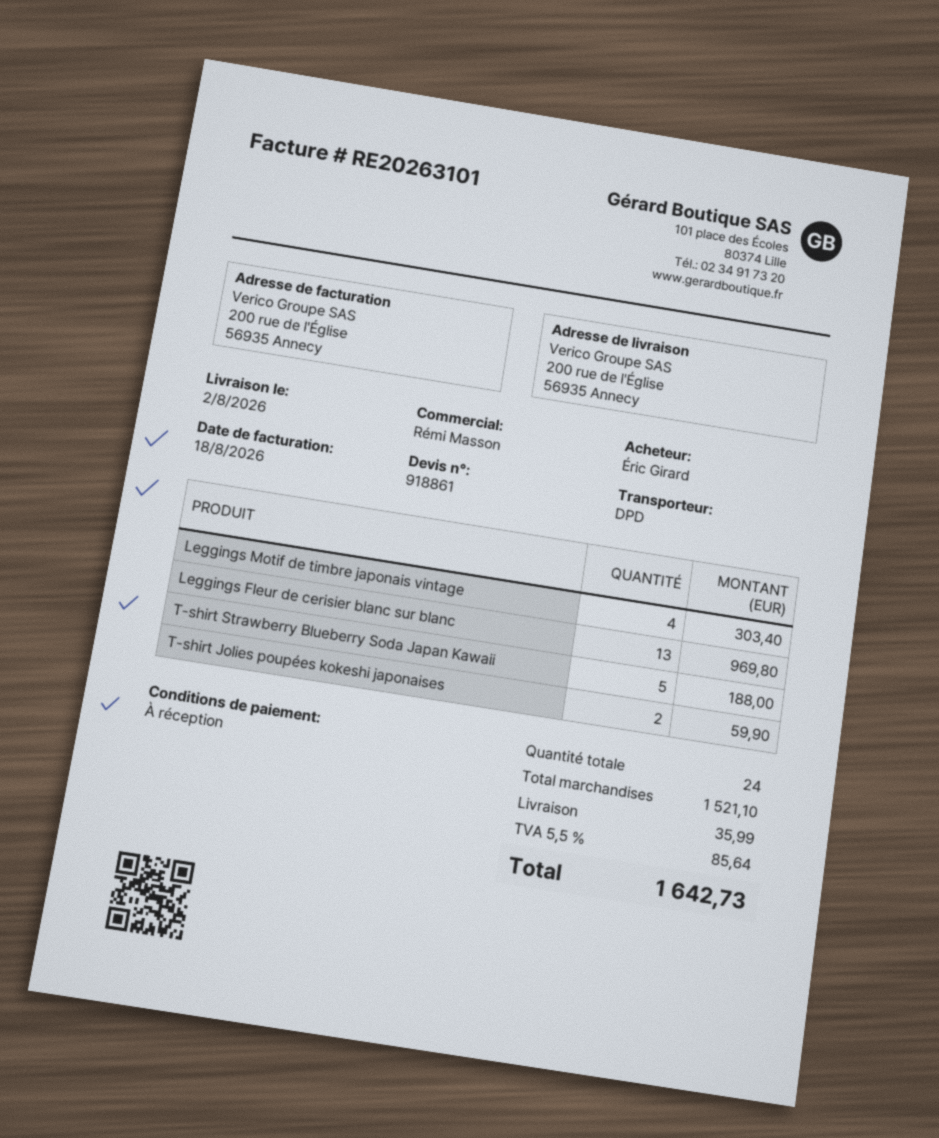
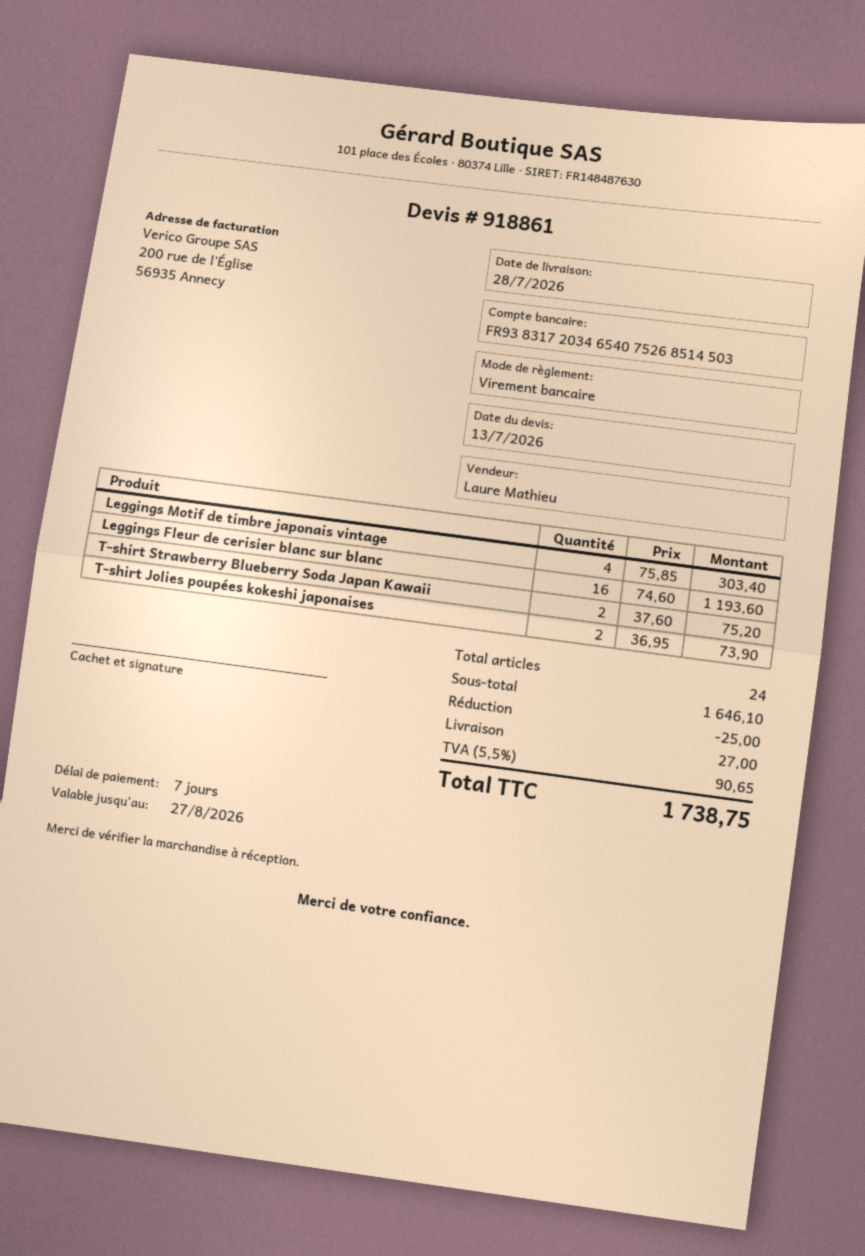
delivery date: 2026-08-02 -> 2026-07-28
payment terms: on receipt -> 7 days
sales rep: Rémi Masson -> Laure Mathieu
Leggings Fleur de cerisier blanc sur blanc: 13 for 969.80 -> 16 for 1193.60
T-shirt Strawberry Blueberry Soda Japan Kawaii: 5 for 188.00 -> 2 for 75.20
T-shirt Jolies poupées kokeshi japonaises: 2 for 59.90 -> 2 for 73.90
subtotal: 1521.10 -> 1646.10
discount: none -> 25.00
shipping: 35.99 -> 27.00
tax: 5.5% = 85.64 -> 5.5% = 90.65
total: 1642.73 -> 1738.75

